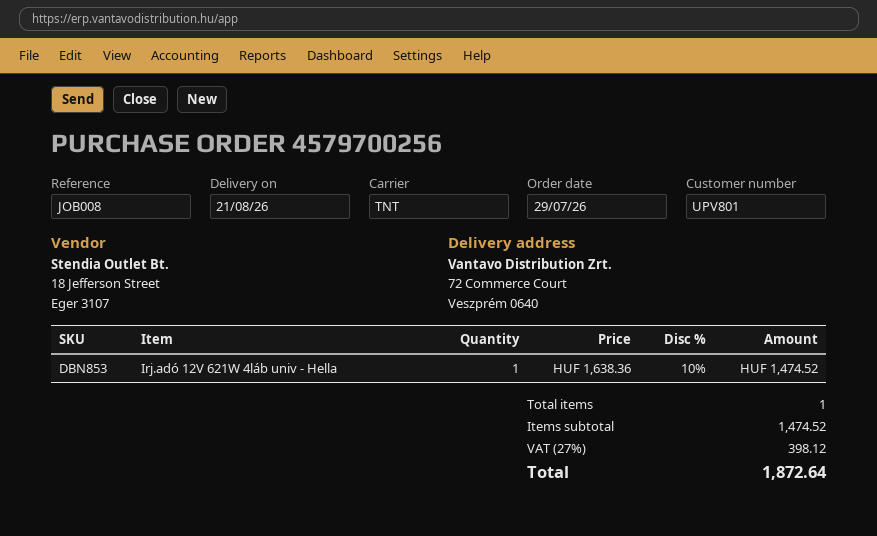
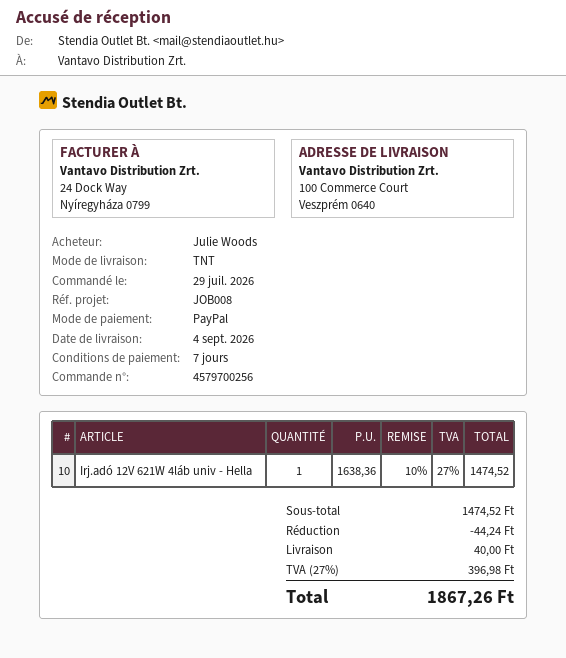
delivery date: 2026-08-21 -> 2026-09-04
ship to: 72 Commerce Court, Veszprém 0640 -> 100 Commerce Court, Veszprém 0640
discount: none -> 44.24
shipping: none -> 40.00
tax: 27% = 398.12 -> 27% = 396.98
total: 1872.64 -> 1867.26

